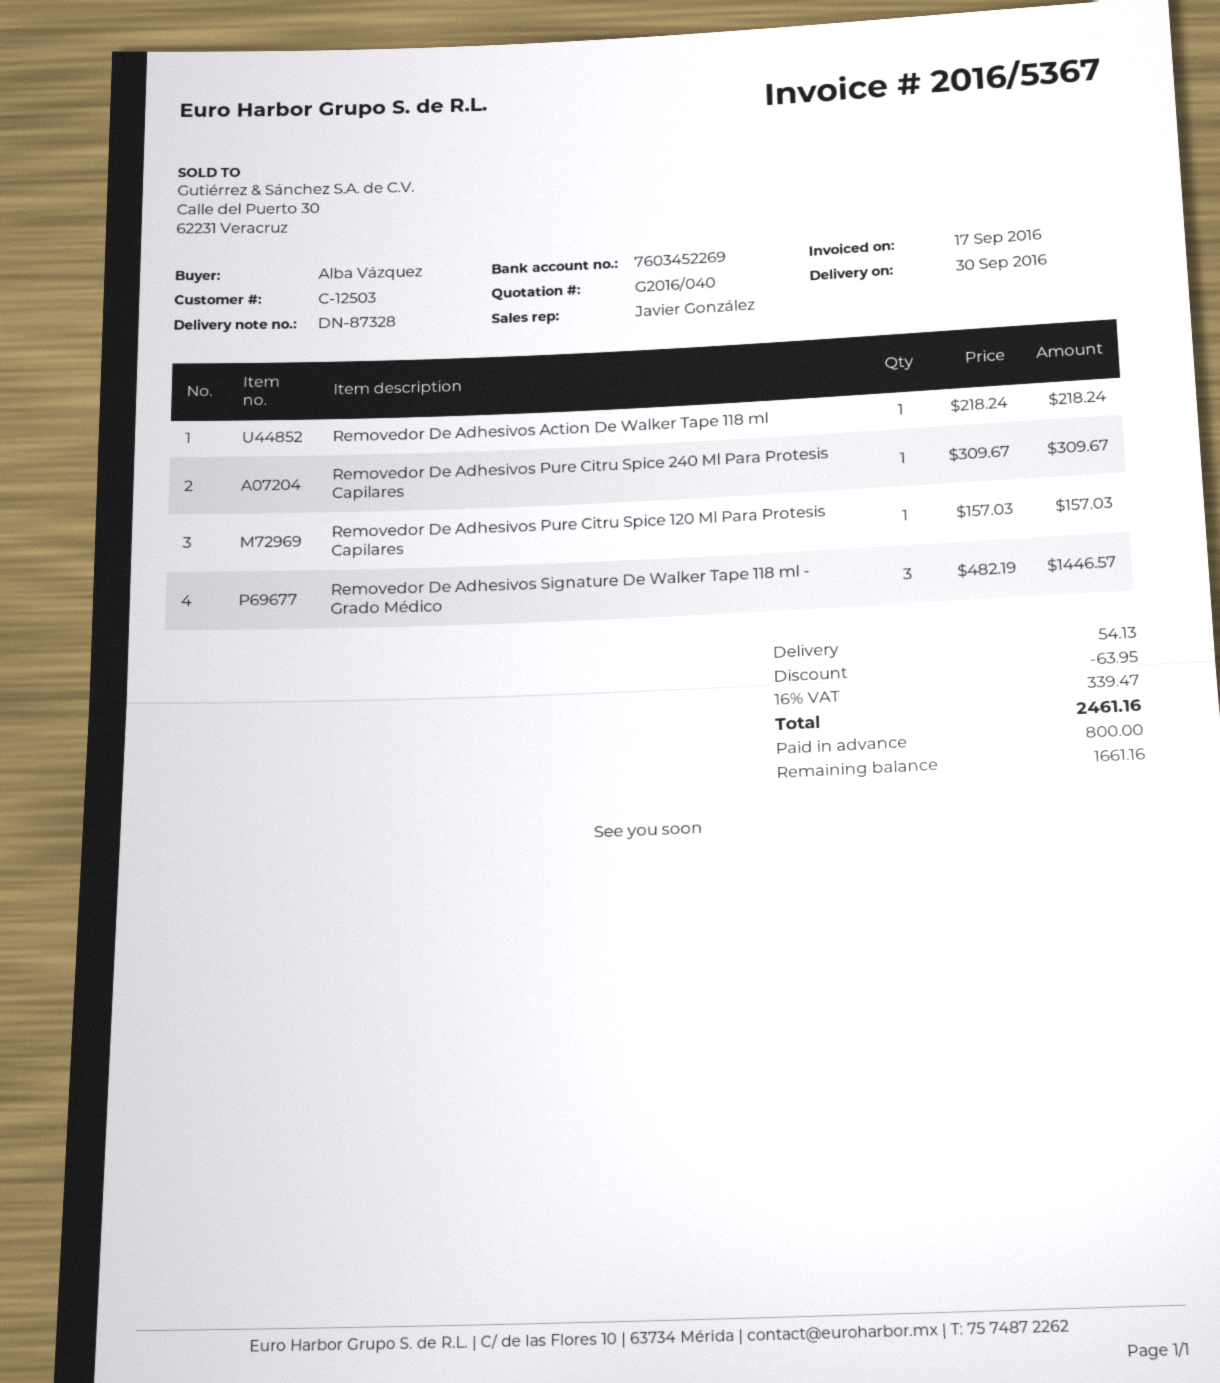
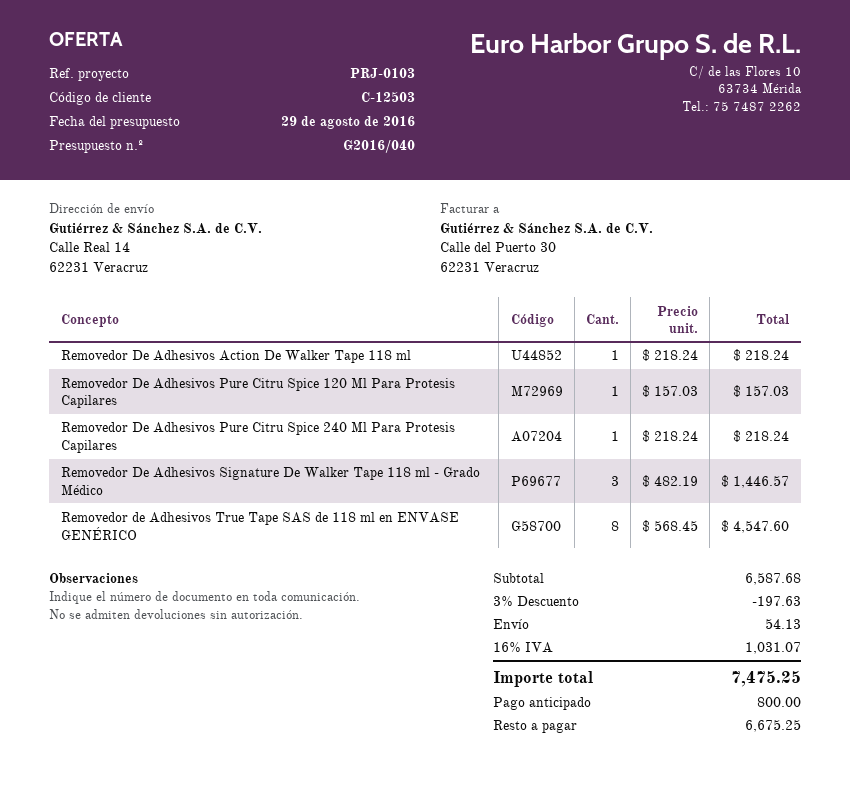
Removedor De Adhesivos Pure Citru Spice 240 Ml Para Protesis Capilares: 1 x 309.67 = 309.67 -> 1 x 218.24 = 218.24
Removedor de Adhesivos True Tape SAS de 118 ml en ENVASE GENÉRICO: none -> 8 x 568.45 = 4547.60
discount: 63.95 -> 197.63
tax: 16% = 339.47 -> 16% = 1031.07
total: 2461.16 -> 7475.25
balance: 1661.16 -> 6675.25

